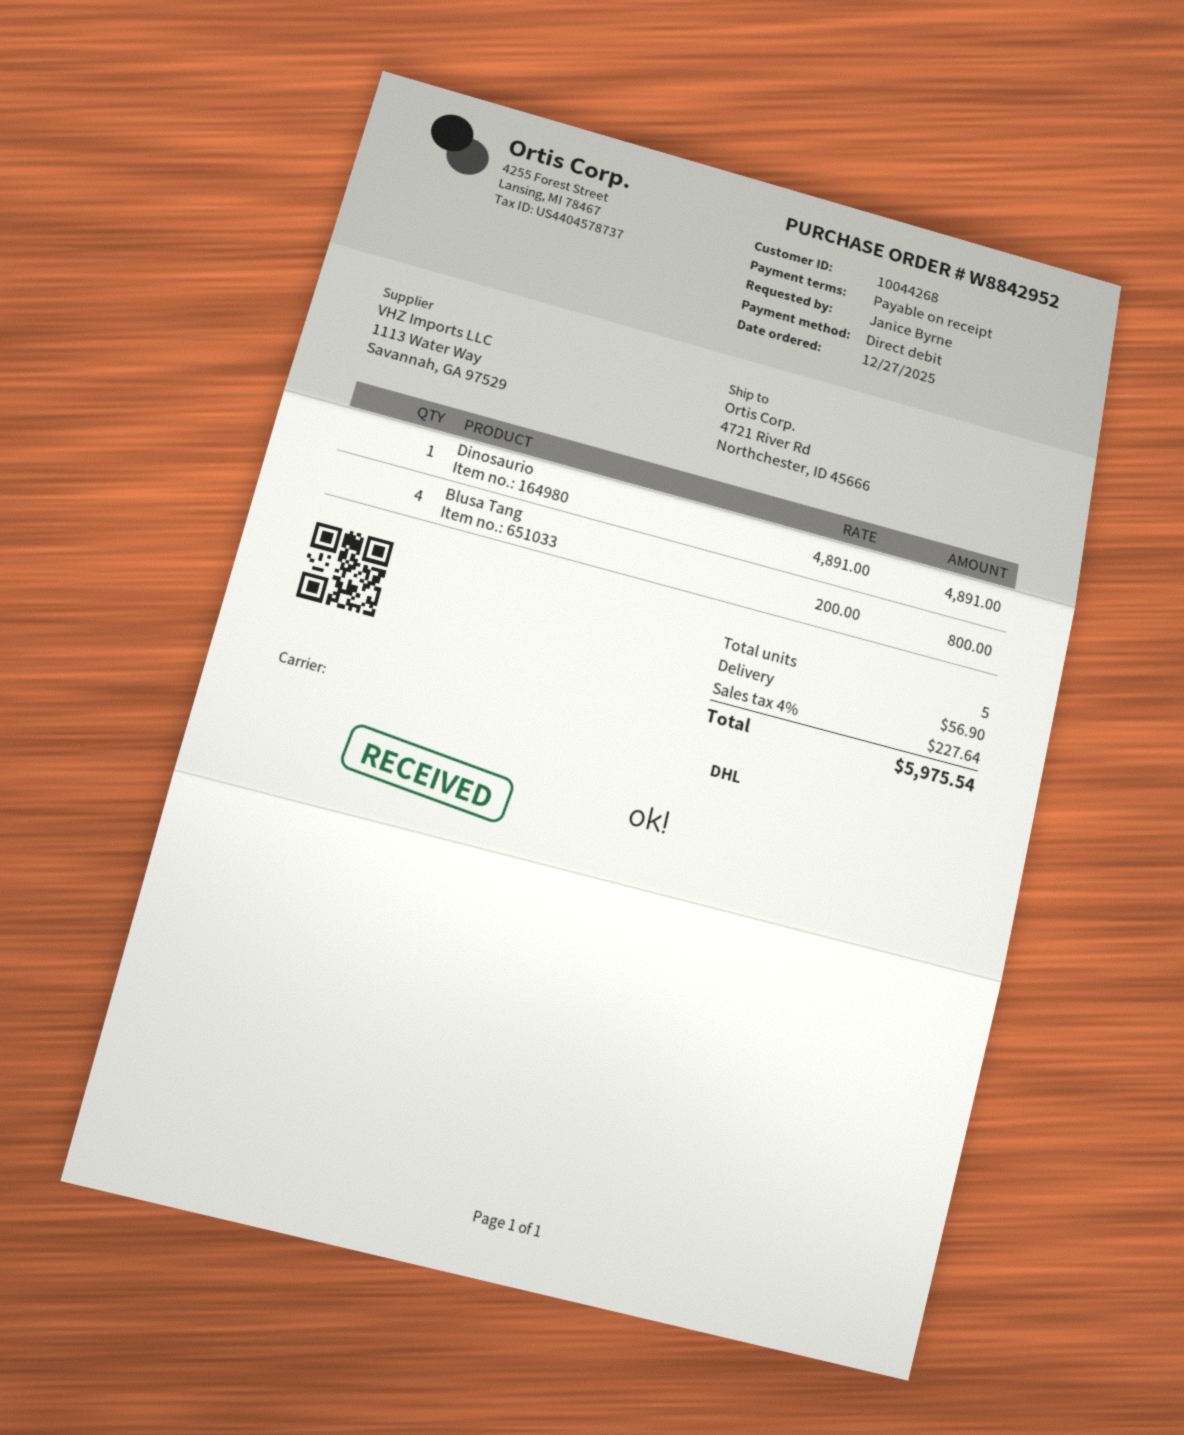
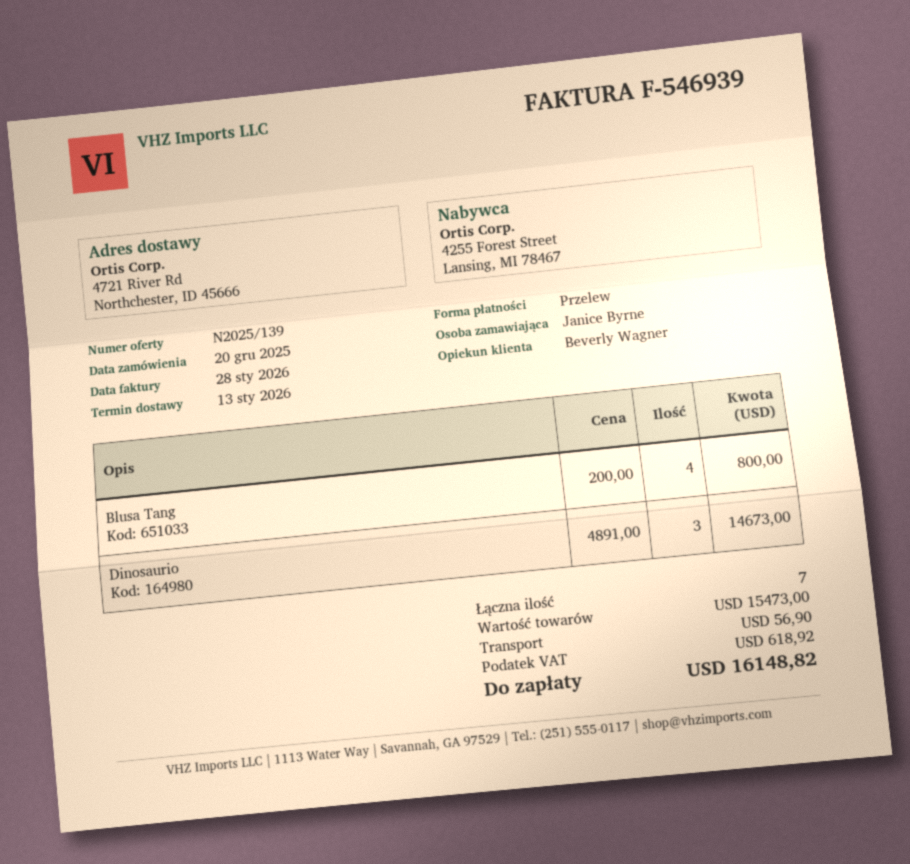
order date: 2025-12-27 -> 2025-12-20
payment method: direct debit -> bank transfer
Dinosaurio: 1 x 4891.00 = 4891.00 -> 3 x 4891.00 = 14673.00
total quantity: 5 -> 7
tax: 227.64 -> 618.92
total: 5975.54 -> 16148.82

